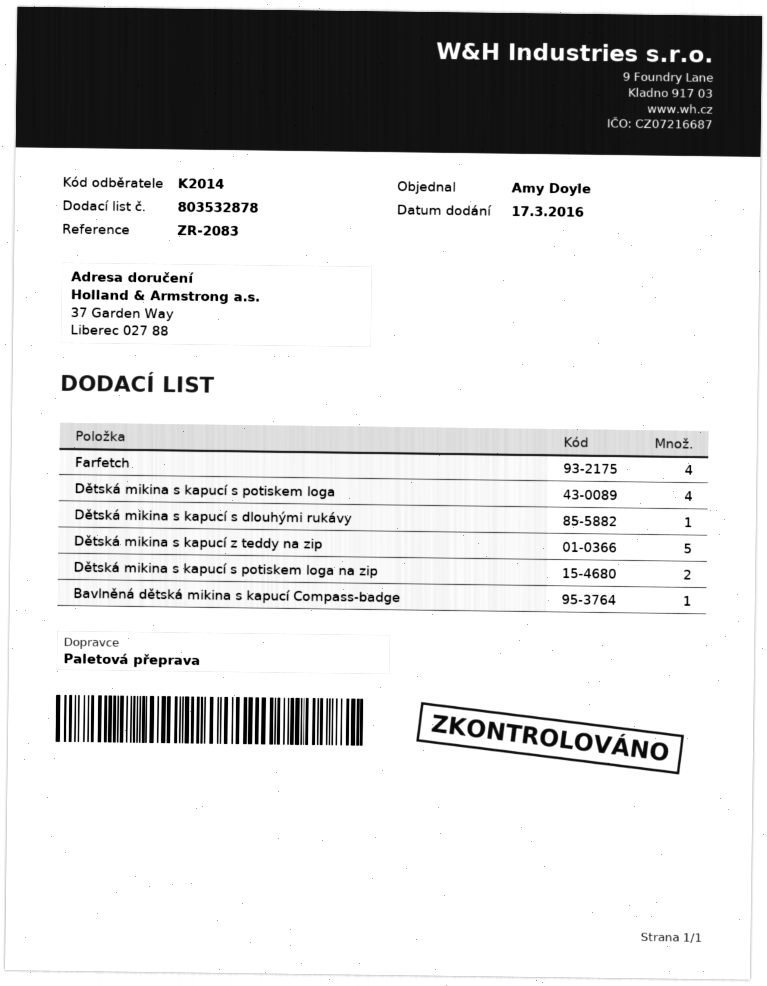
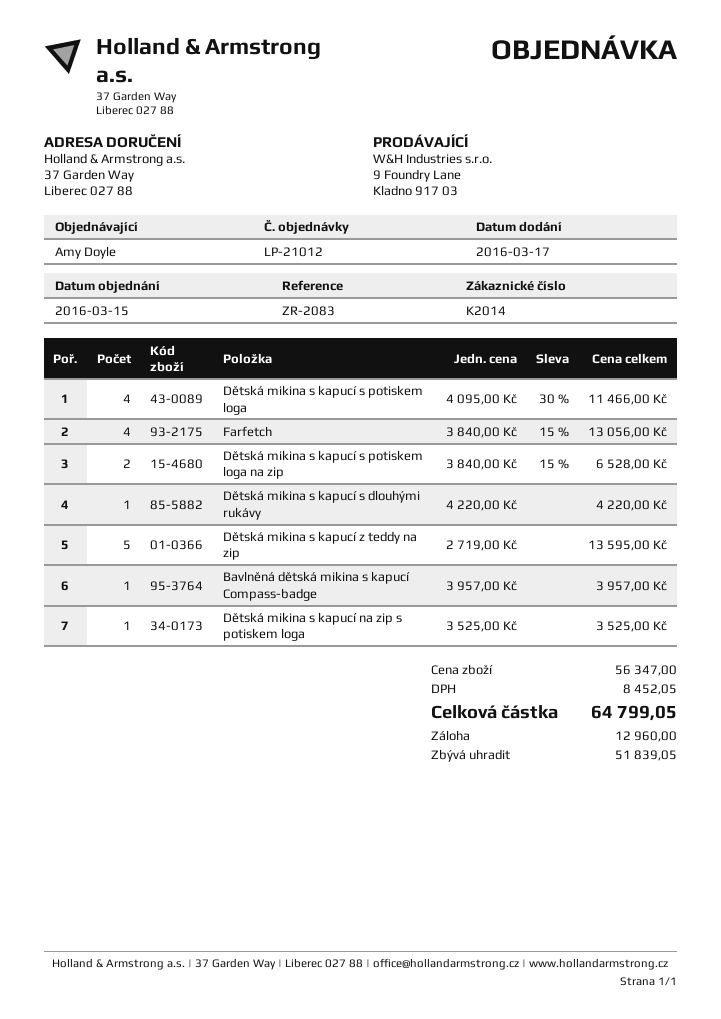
Dětská mikina s kapucí na zip s potiskem loga: none -> 1

